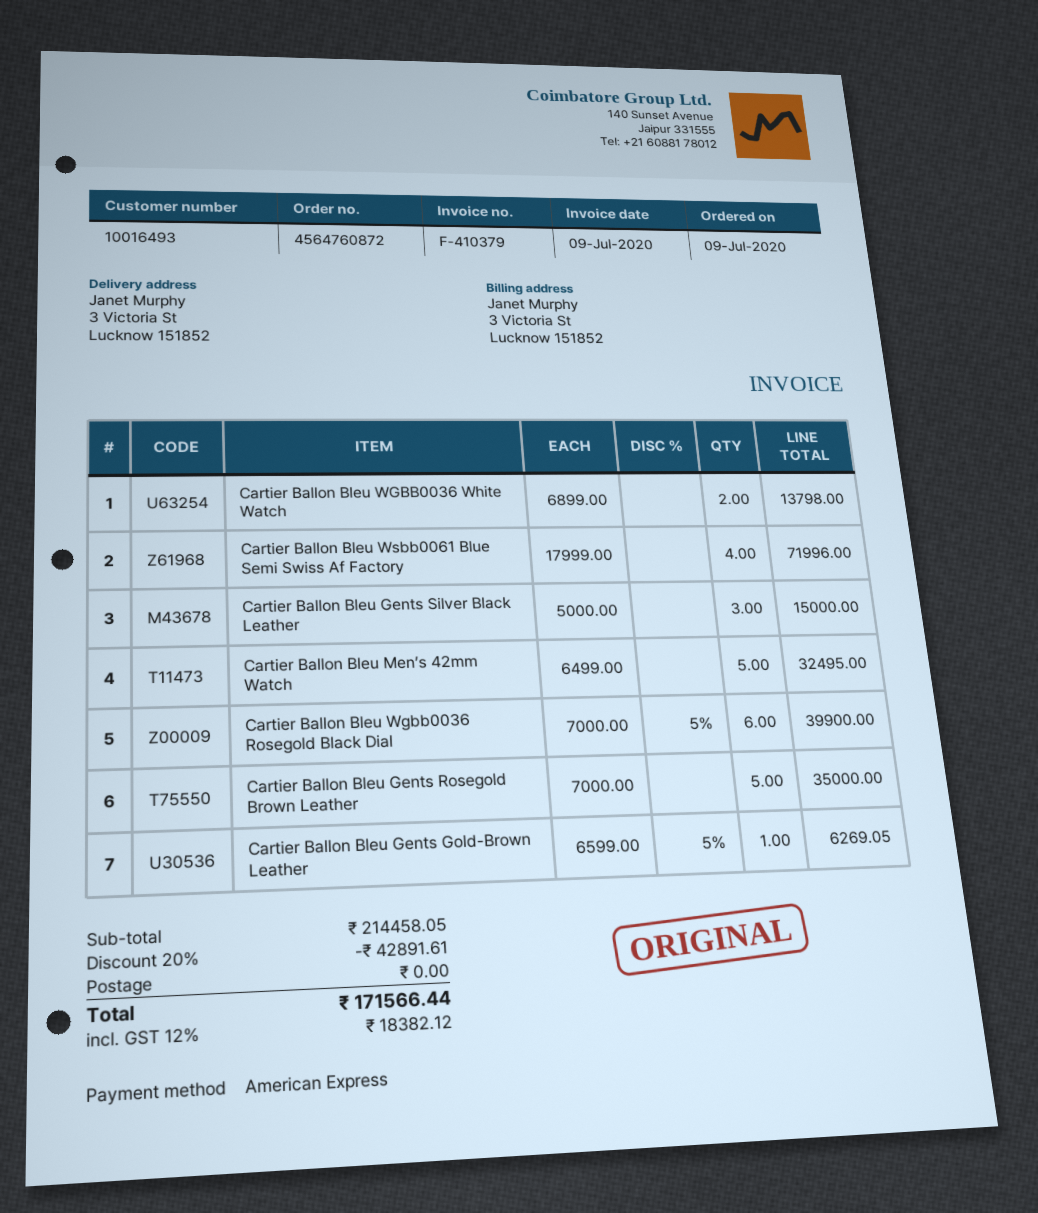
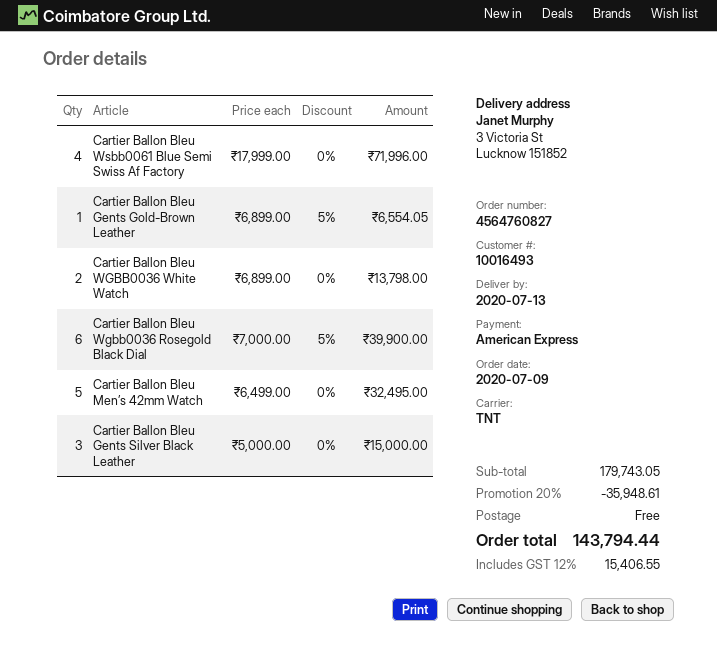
order number: 4564760872 -> 4564760827
Cartier Ballon Bleu Gents Rosegold Brown Leather: 5 x 7000.00 = 35000.00 -> none
Cartier Ballon Bleu Gents Gold-Brown Leather: 1 x 6599.00 - 5% = 6269.05 -> 1 x 6899.00 - 5% = 6554.05
subtotal: 214458.05 -> 179743.05
discount: 20% = 42891.61 -> 20% = 35948.61
tax: 12% = 18382.12 -> 12% = 15406.55
total: 171566.44 -> 143794.44

